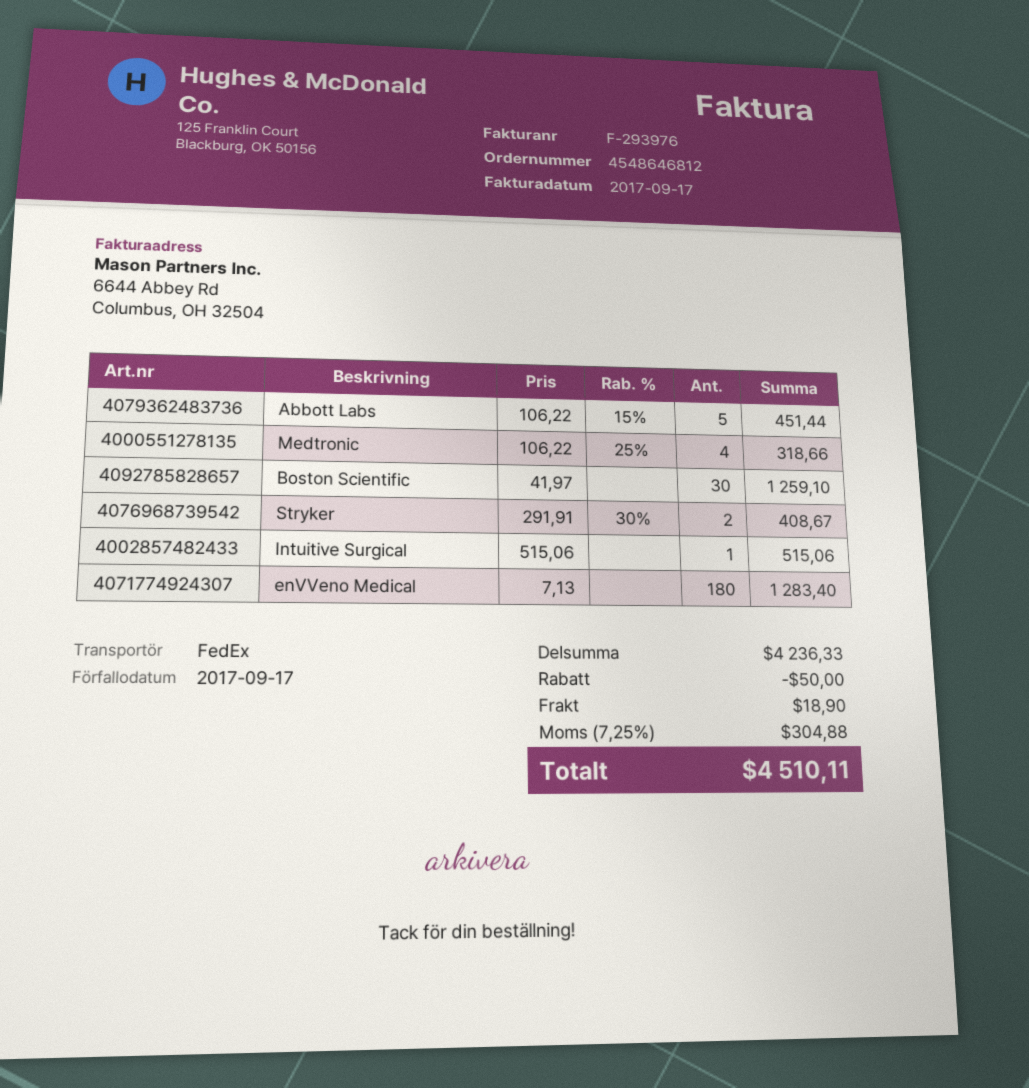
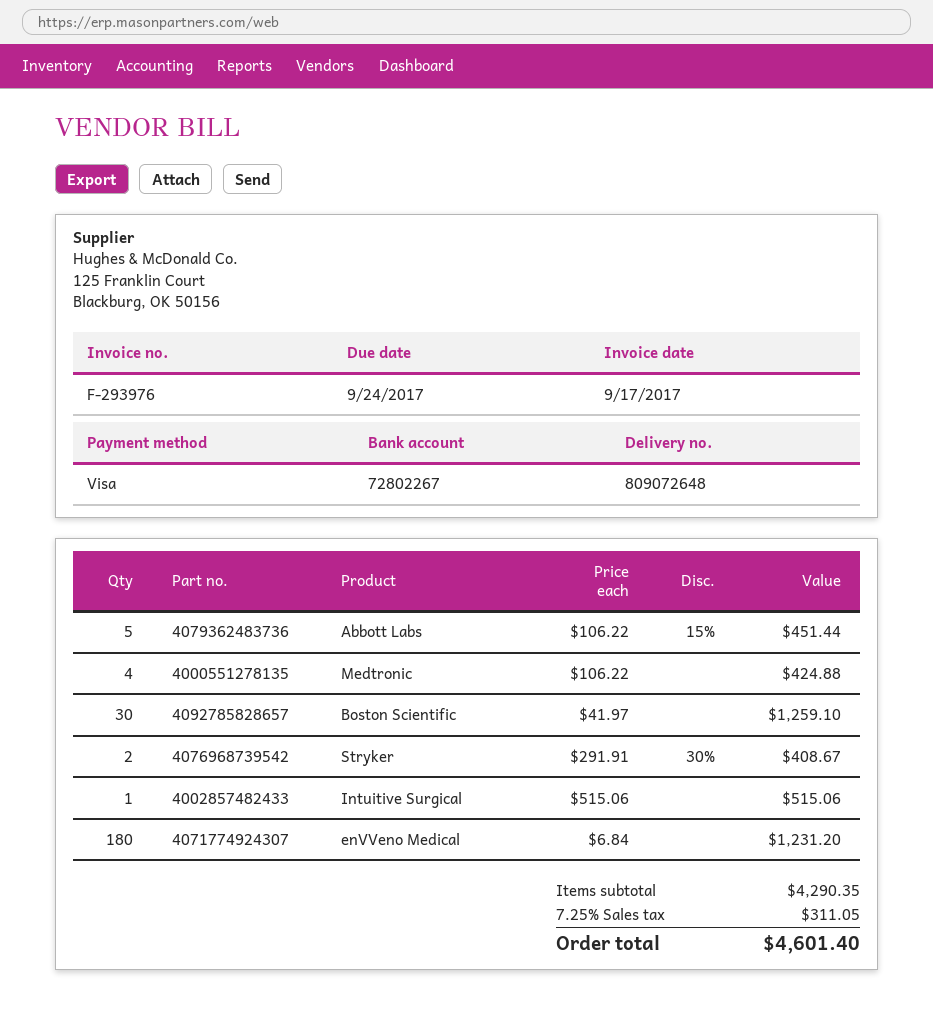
due date: 2017-09-17 -> 2017-09-24
Medtronic: 4 x 106.22 - 25% = 318.66 -> 4 x 106.22 = 424.88
enVVeno Medical: 180 x 7.13 = 1283.40 -> 180 x 6.84 = 1231.20
subtotal: 4236.33 -> 4290.35
discount: 50.00 -> none
shipping: 18.90 -> none
tax: 7.25% = 304.88 -> 7.25% = 311.05
total: 4510.11 -> 4601.40

